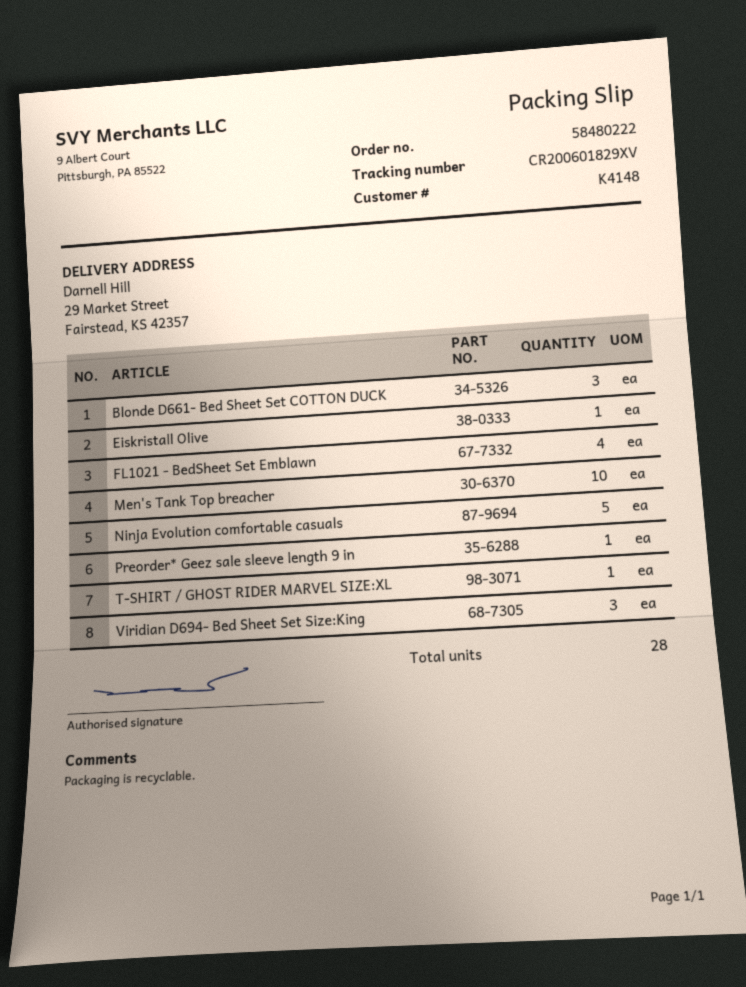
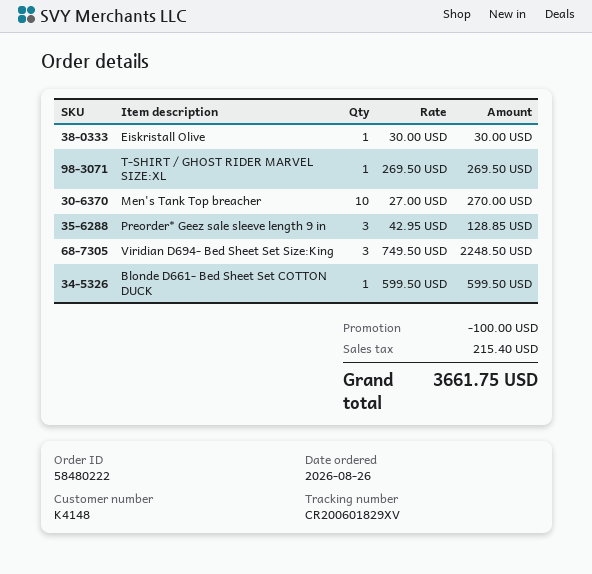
Blonde D661- Bed Sheet Set COTTON DUCK: 3 -> 1
FL1021 - BedSheet Set Emblawn: 4 -> none
Ninja Evolution comfortable casuals: 5 -> none
Preorder* Geez sale sleeve length 9 in: 1 -> 3

